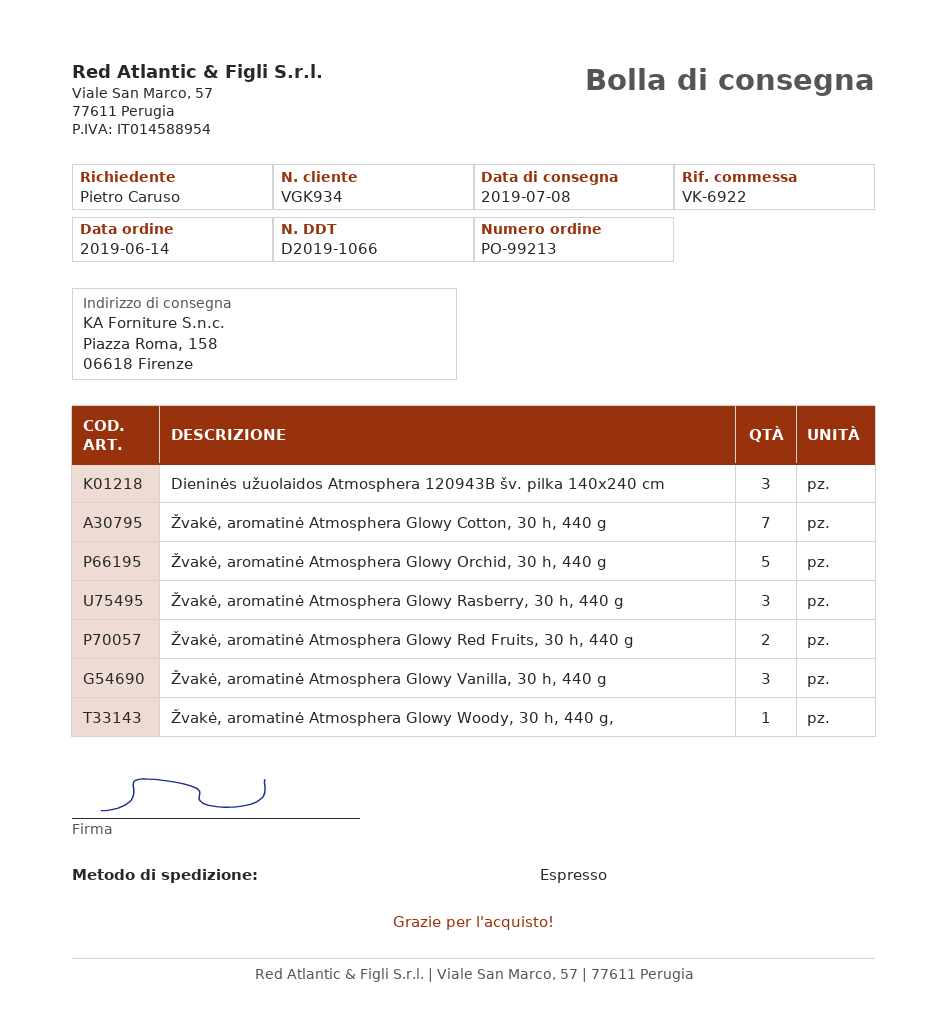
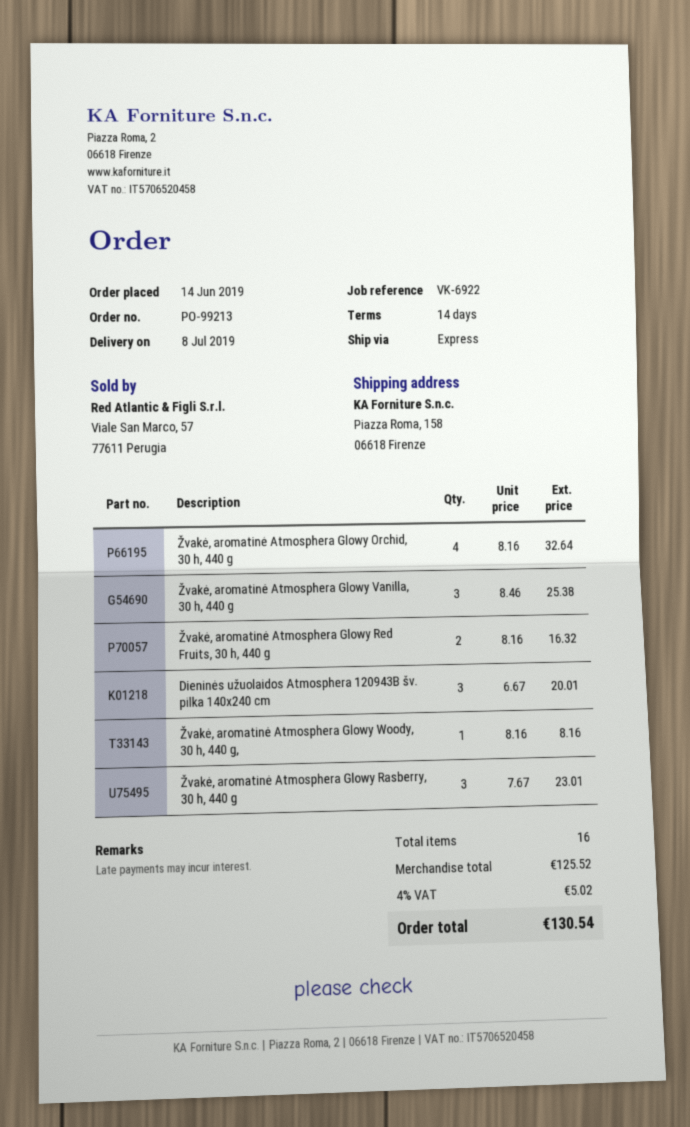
Žvakė, aromatinė Atmosphera Glowy Cotton, 30 h, 440 g: 7 -> none
Žvakė, aromatinė Atmosphera Glowy Orchid, 30 h, 440 g: 5 -> 4

